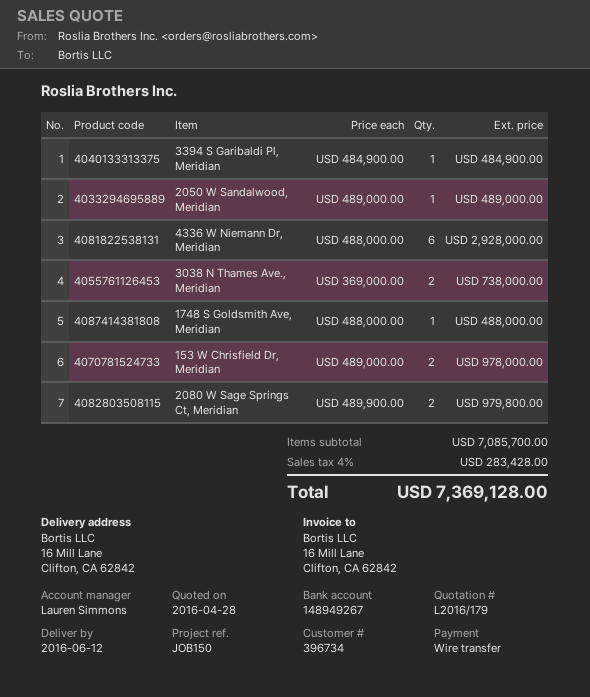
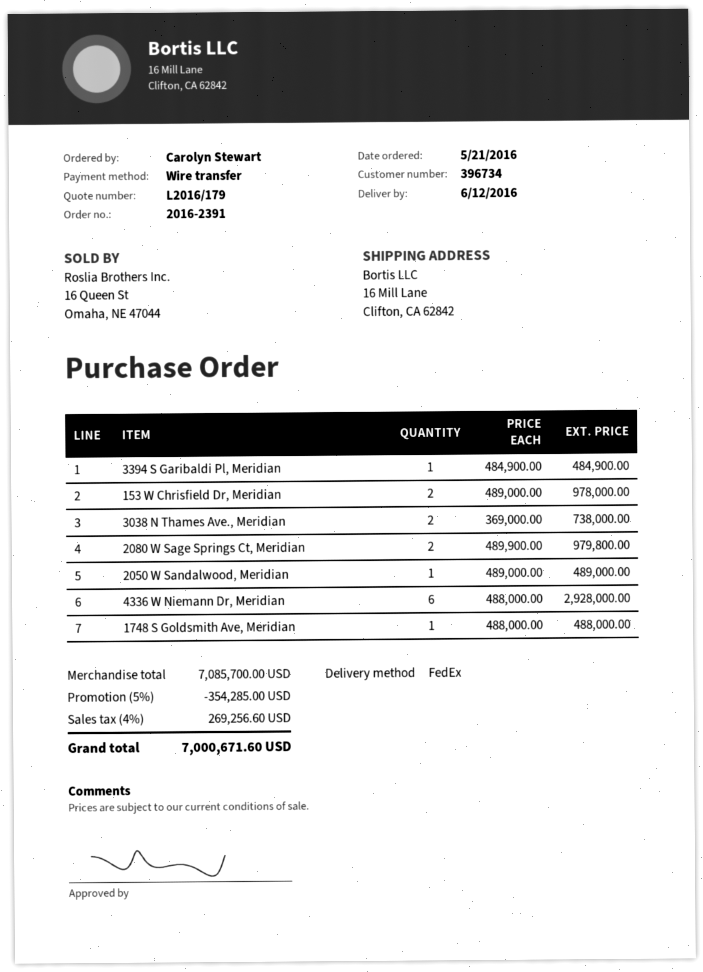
discount: none -> 5% = 354285.00
tax: 4% = 283428.00 -> 4% = 269256.60
total: 7369128.00 -> 7000671.60

